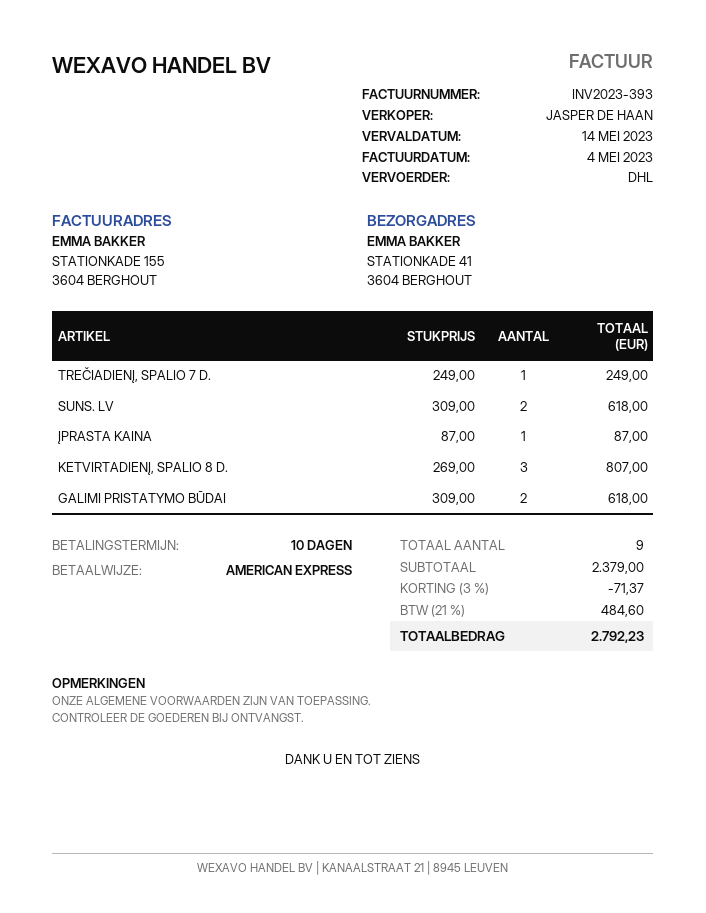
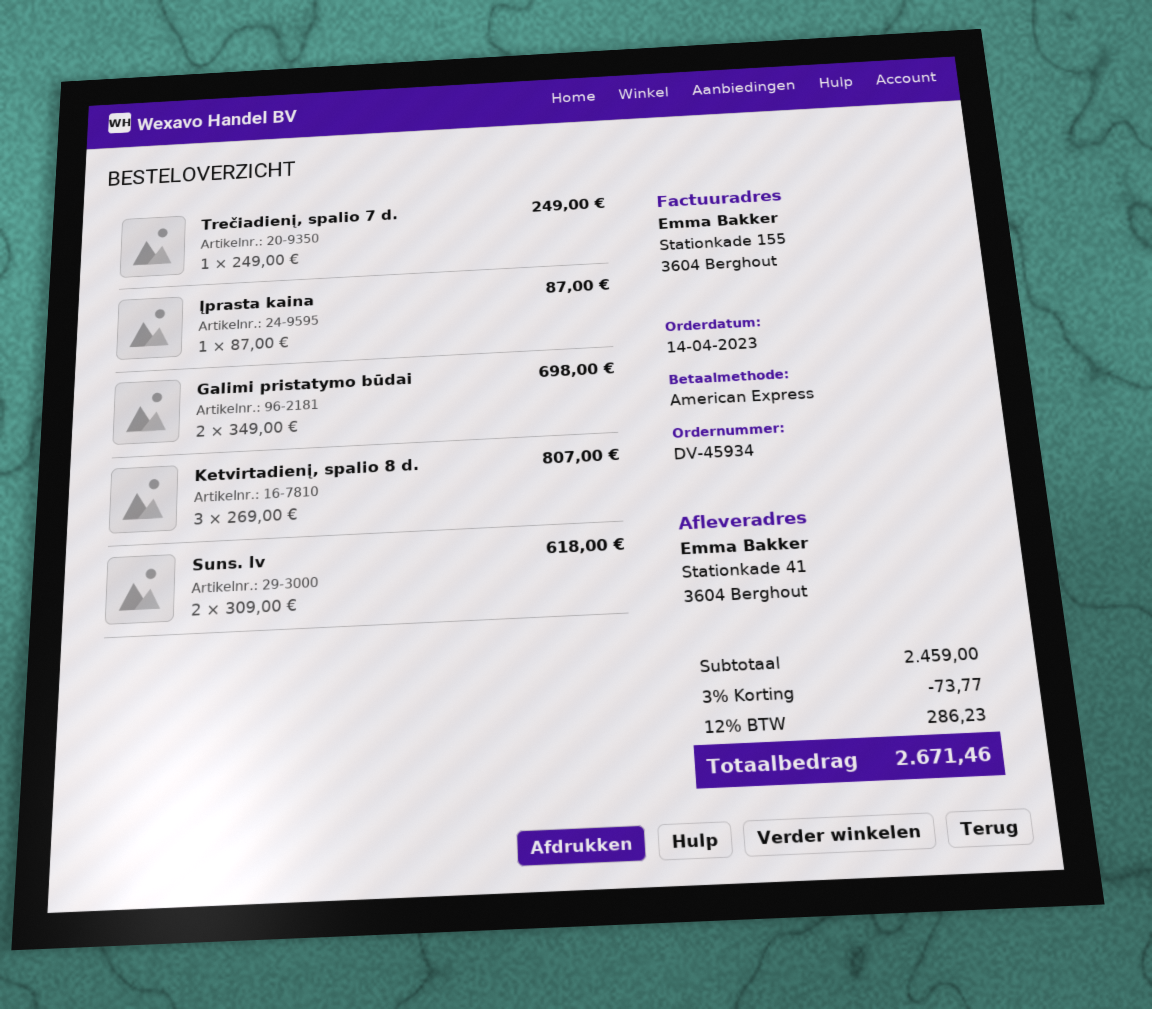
GALIMI PRISTATYMO BŪDAI: 2 x 309.00 = 618.00 -> 2 x 349.00 = 698.00
subtotal: 2379.00 -> 2459.00
discount: 3% = 71.37 -> 3% = 73.77
tax: 21% = 484.60 -> 12% = 286.23
total: 2792.23 -> 2671.46

